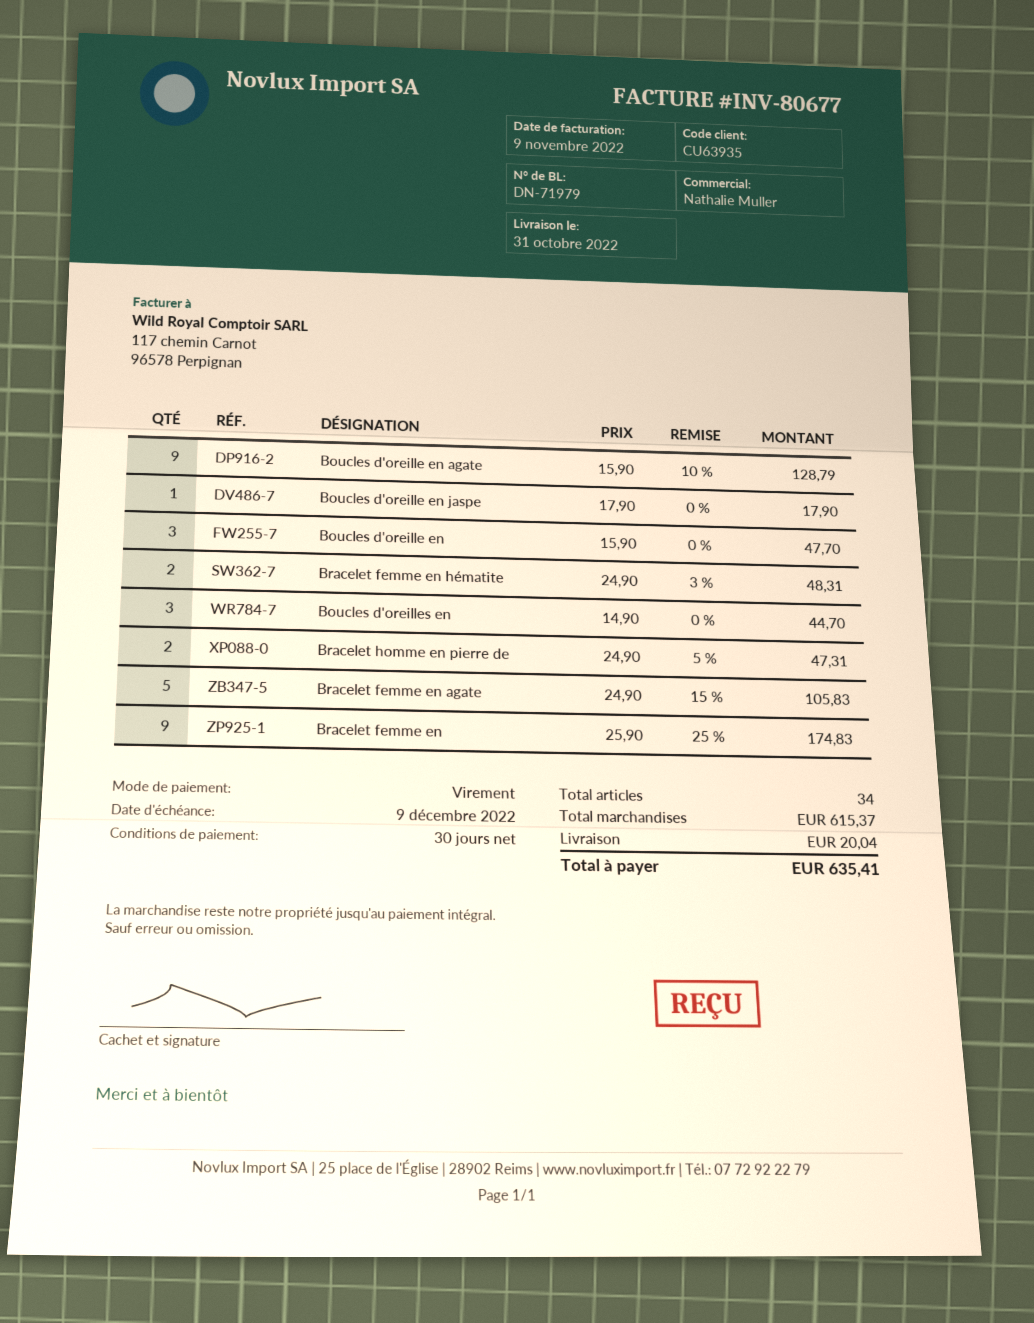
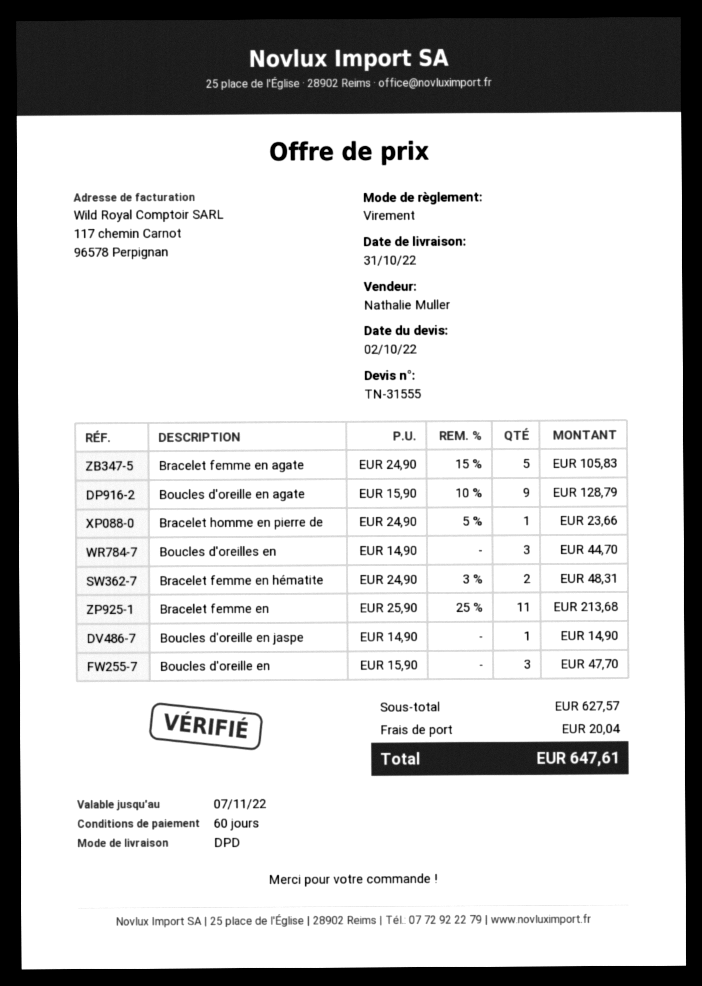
payment terms: 30 days -> 60 days
Boucles d'oreille en jaspe: 1 x 17.90 = 17.90 -> 1 x 14.90 = 14.90
Bracelet homme en pierre de: 2 x 24.90 - 5% = 47.31 -> 1 x 24.90 - 5% = 23.66
Bracelet femme en: 9 x 25.90 - 25% = 174.83 -> 11 x 25.90 - 25% = 213.68
subtotal: 615.37 -> 627.57
total: 635.41 -> 647.61

